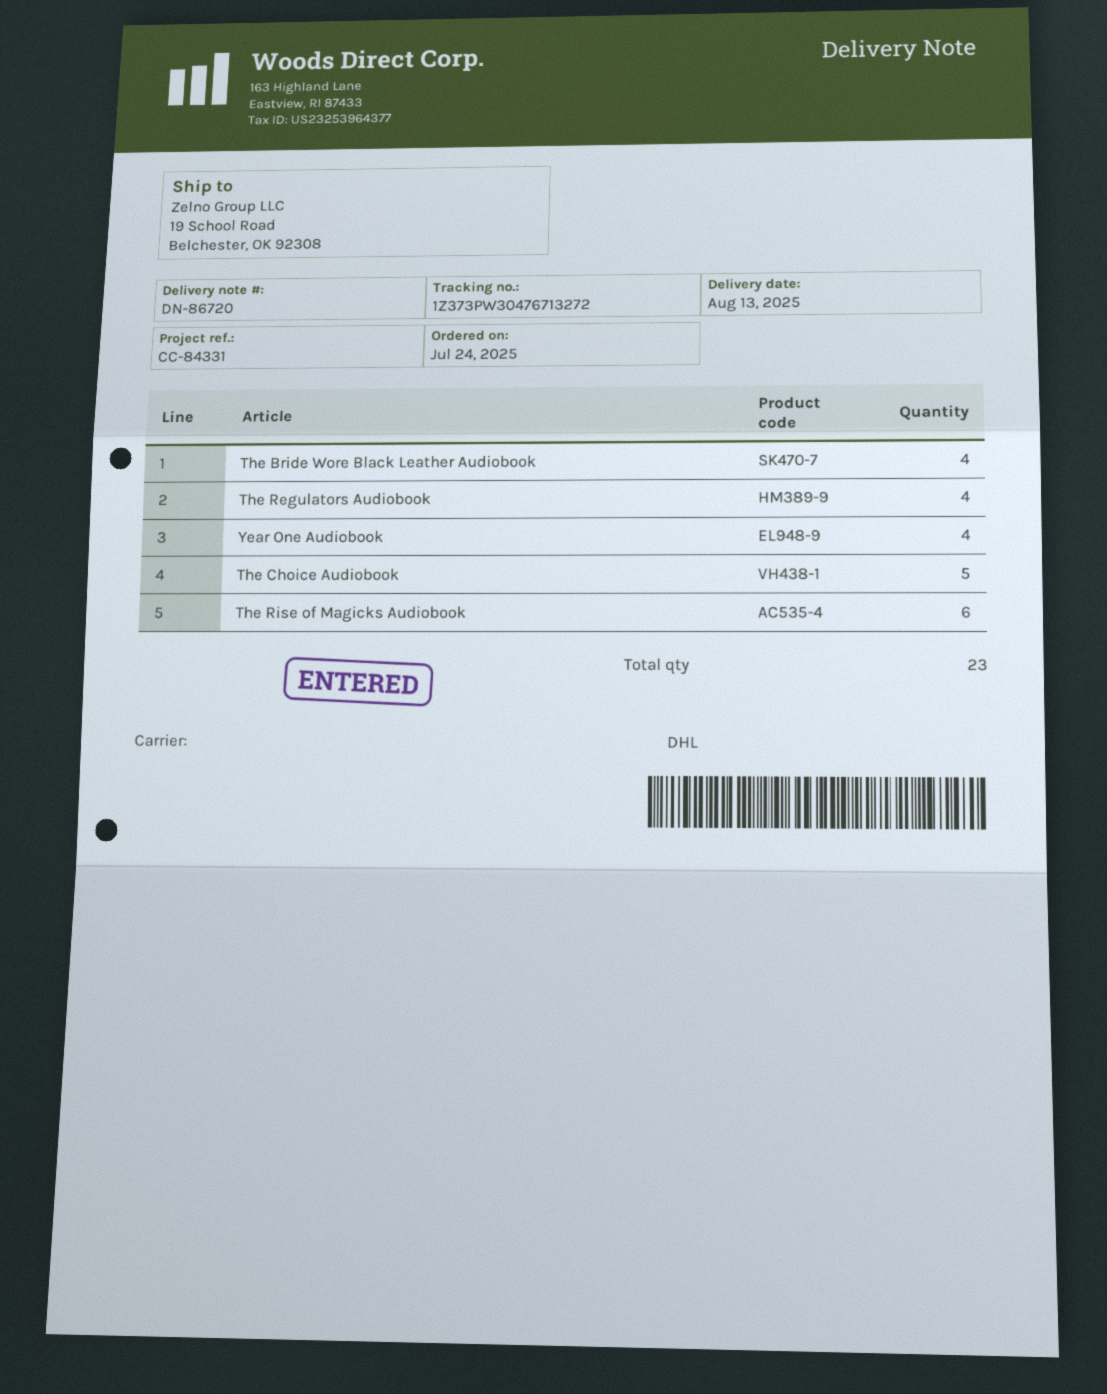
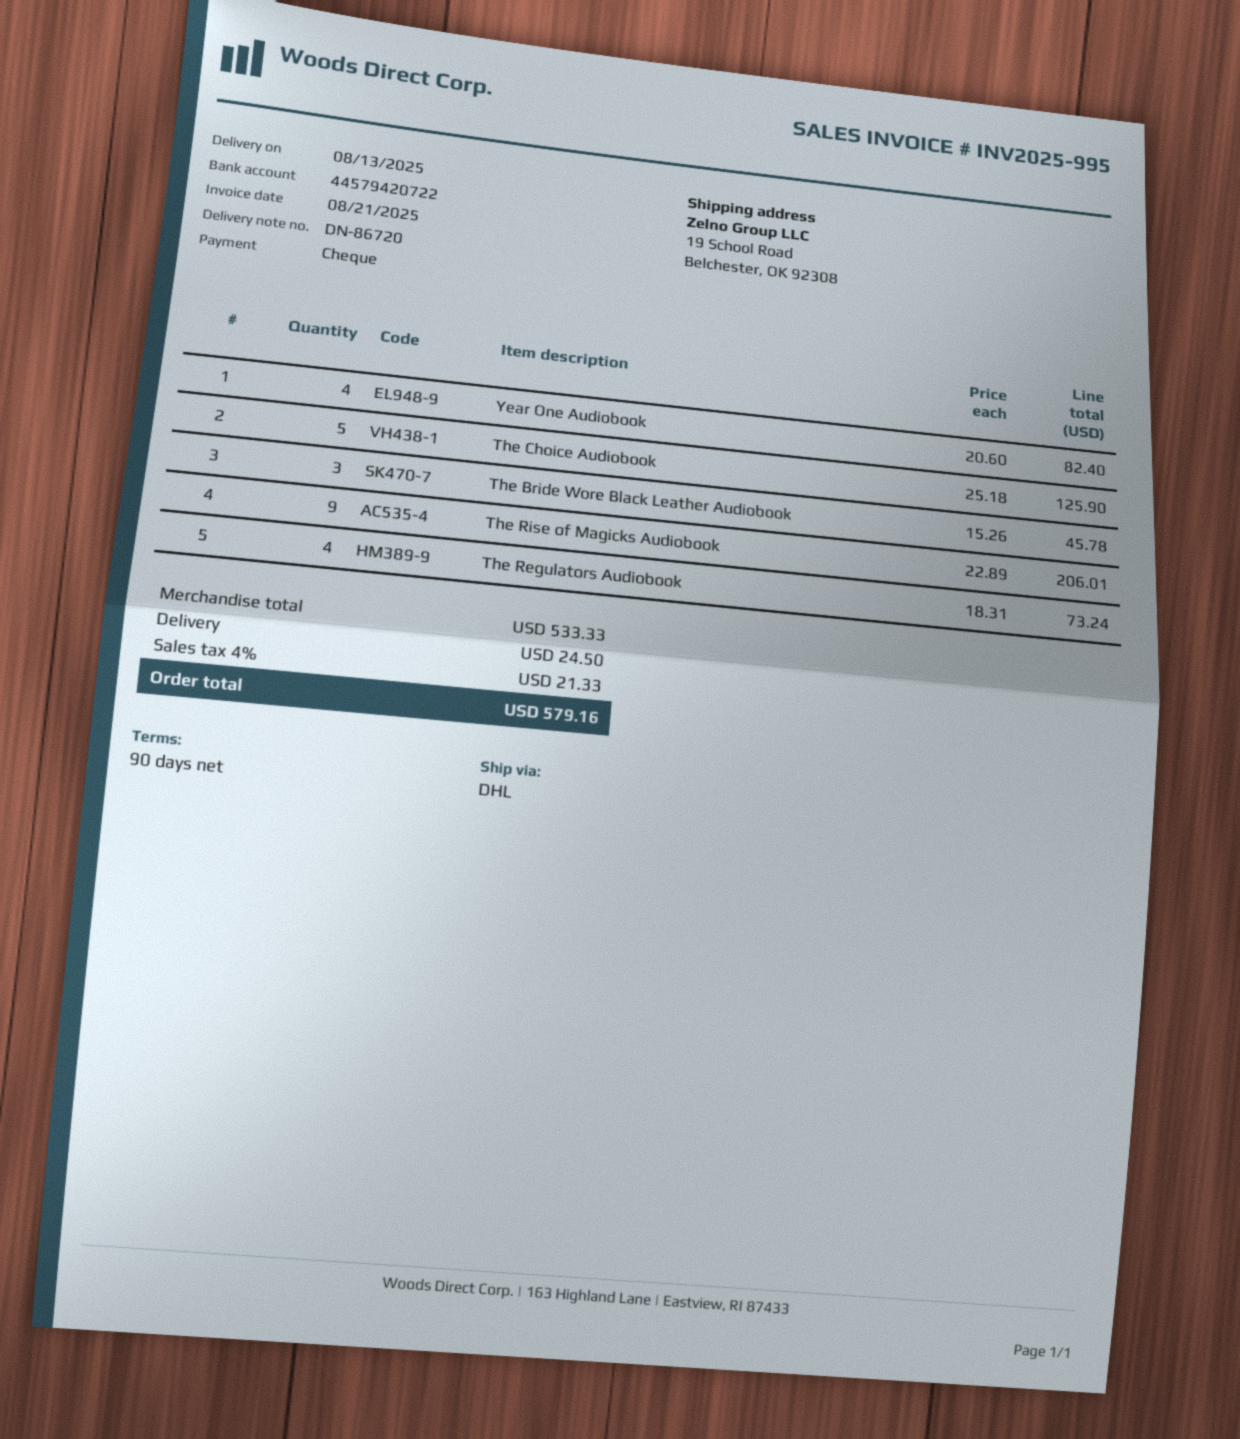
The Bride Wore Black Leather Audiobook: 4 -> 3
The Rise of Magicks Audiobook: 6 -> 9

